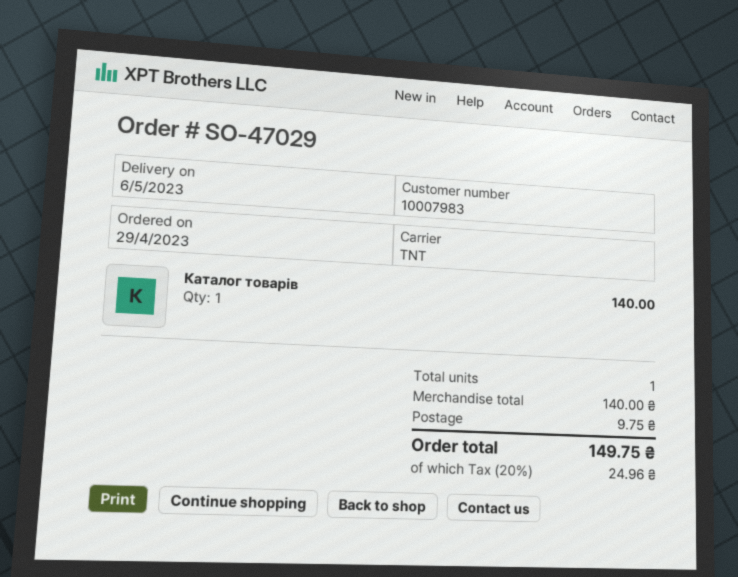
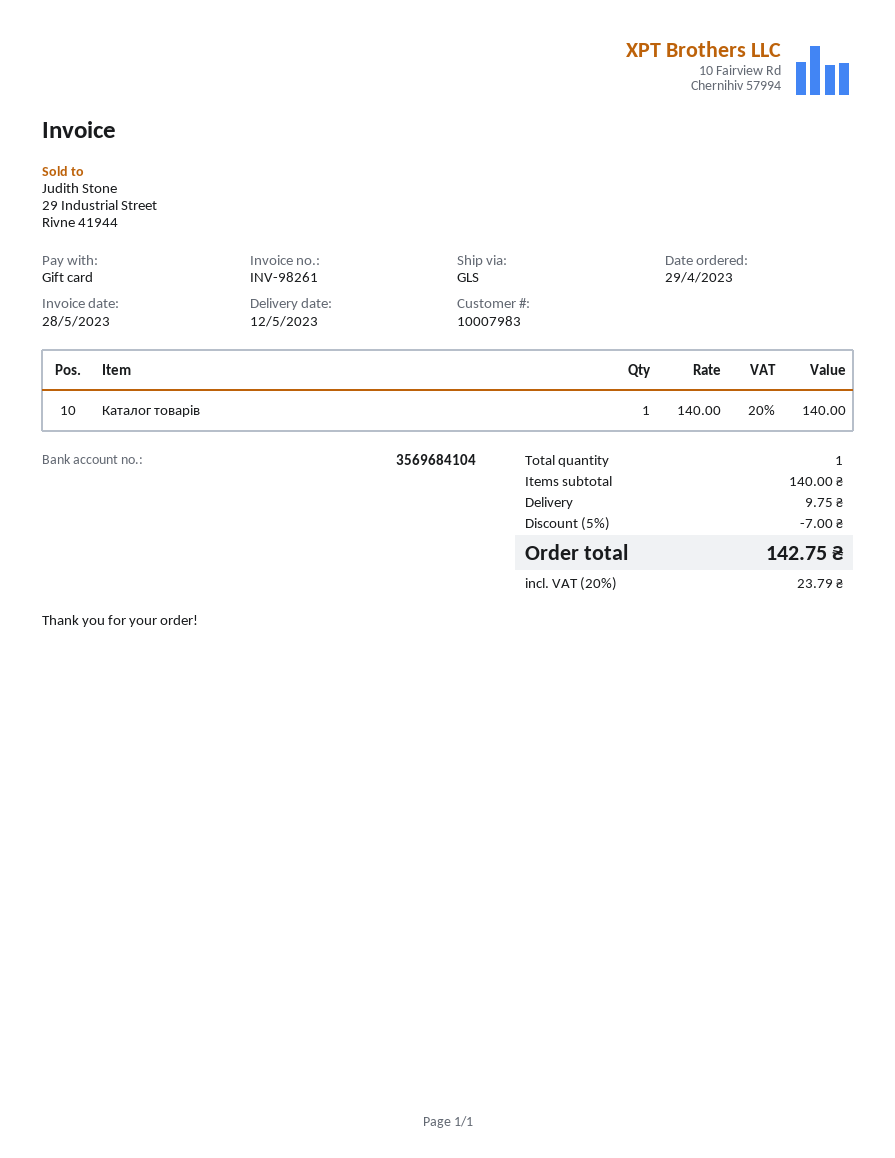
delivery date: 2023-05-06 -> 2023-05-12
shipping method: TNT -> GLS
discount: none -> 5% = 7.00
tax: 20% = 24.96 -> 20% = 23.79
total: 149.75 -> 142.75

